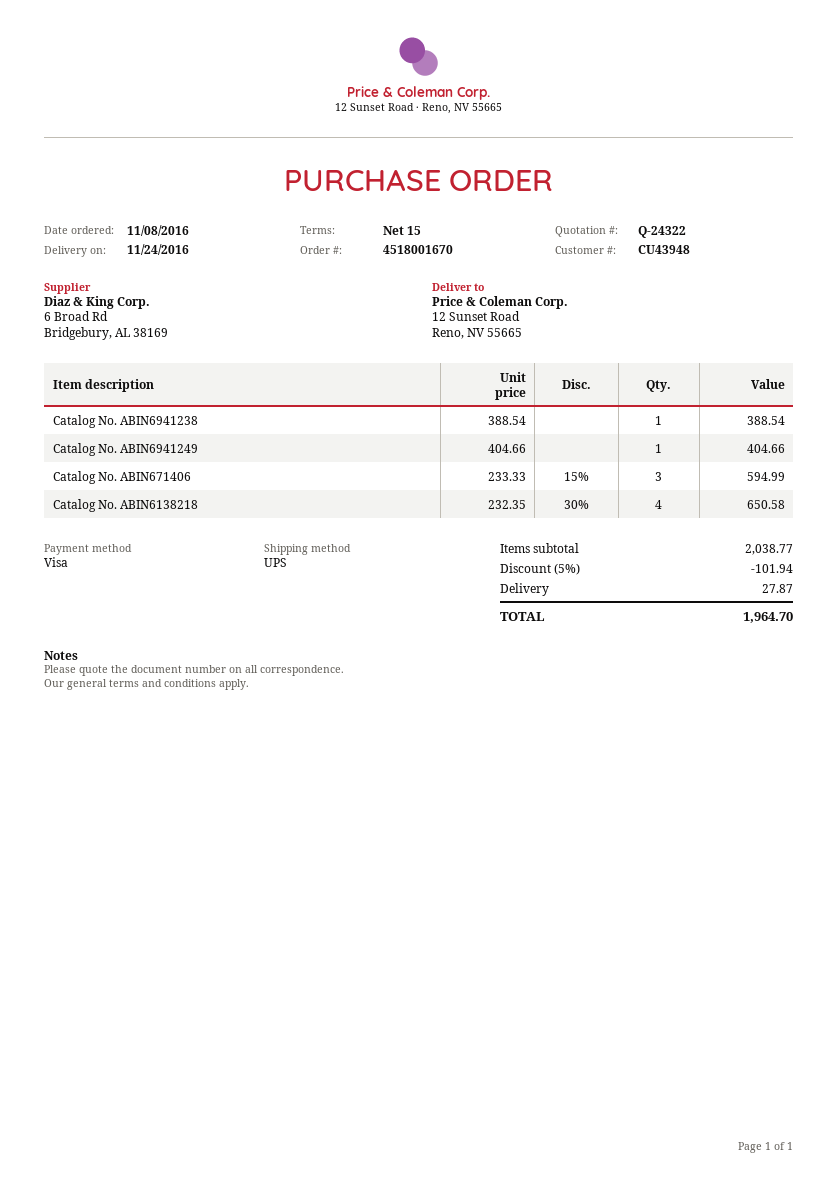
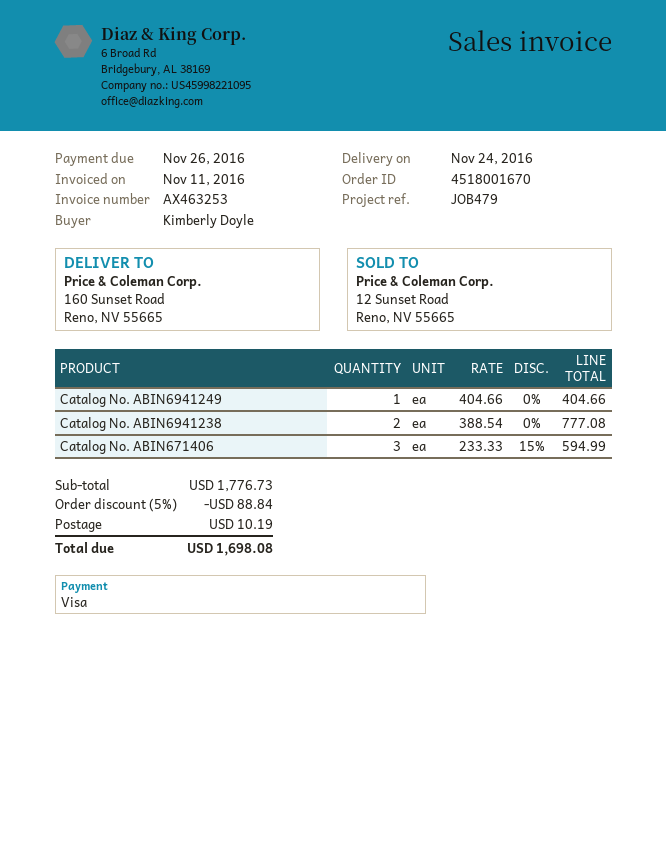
ship to: 12 Sunset Road, Reno, NV 55665 -> 160 Sunset Road, Reno, NV 55665
Catalog No. ABIN6941238: 1 x 388.54 = 388.54 -> 2 x 388.54 = 777.08
Catalog No. ABIN6138218: 4 x 232.35 - 30% = 650.58 -> none
subtotal: 2038.77 -> 1776.73
discount: 5% = 101.94 -> 5% = 88.84
shipping: 27.87 -> 10.19
total: 1964.70 -> 1698.08

